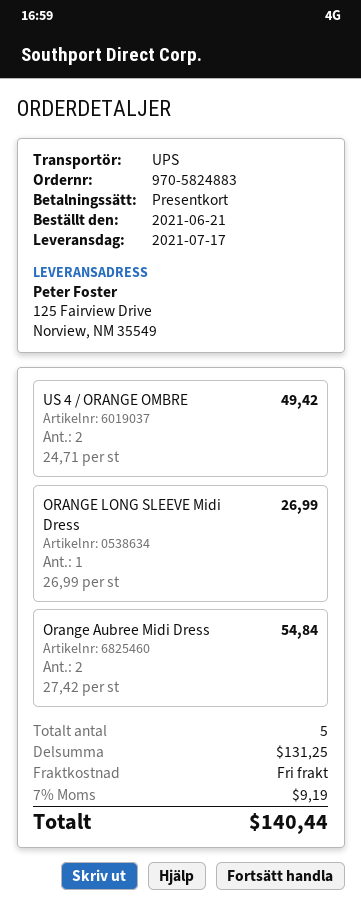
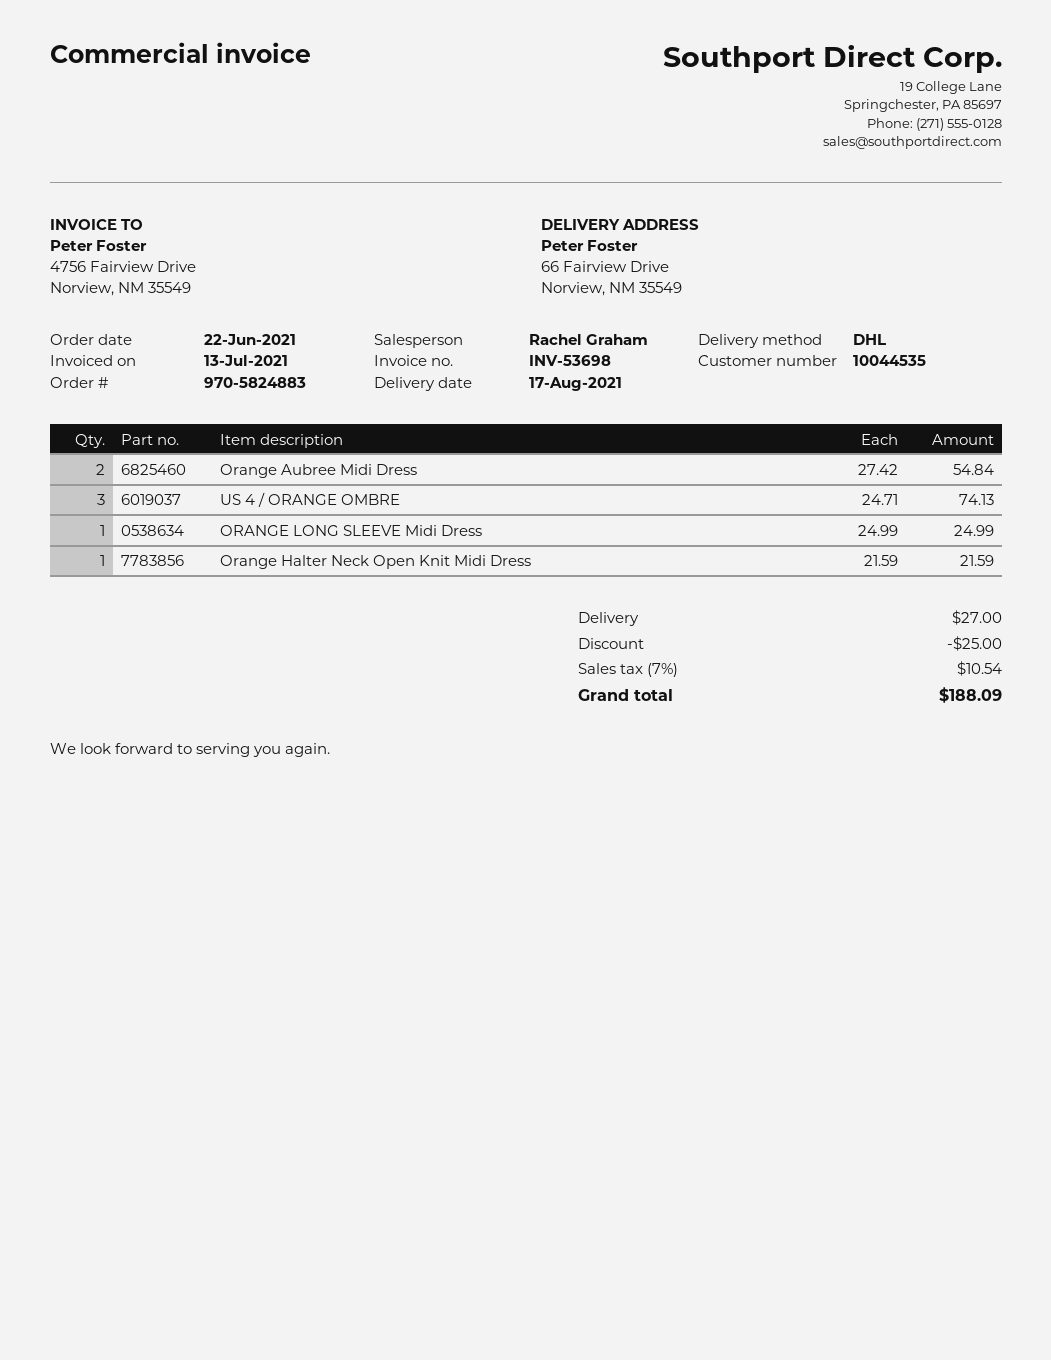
order date: 2021-06-21 -> 2021-06-22
delivery date: 2021-07-17 -> 2021-08-17
shipping method: UPS -> DHL
ship to: 125 Fairview Drive, Norview, NM 35549 -> 66 Fairview Drive, Norview, NM 35549
US 4 / ORANGE OMBRE: 2 x 24.71 = 49.42 -> 3 x 24.71 = 74.13
ORANGE LONG SLEEVE Midi Dress: 1 x 26.99 = 26.99 -> 1 x 24.99 = 24.99
Orange Halter Neck Open Knit Midi Dress: none -> 1 x 21.59 = 21.59
discount: none -> 25.00
shipping: 0.00 -> 27.00
tax: 7% = 9.19 -> 7% = 10.54
total: 140.44 -> 188.09

